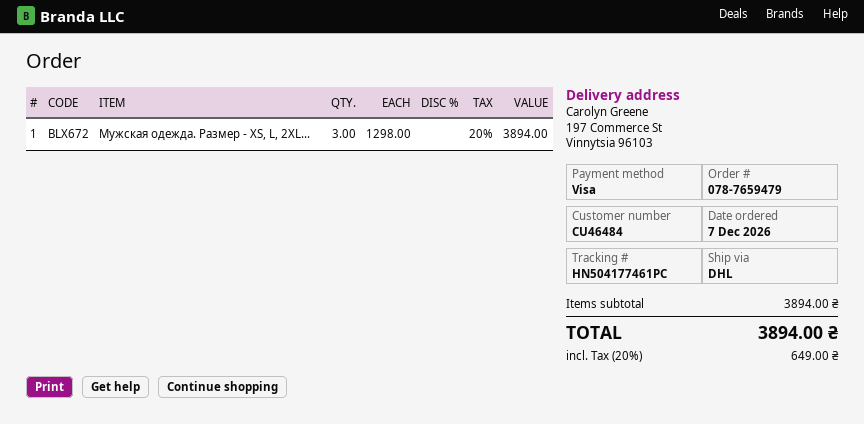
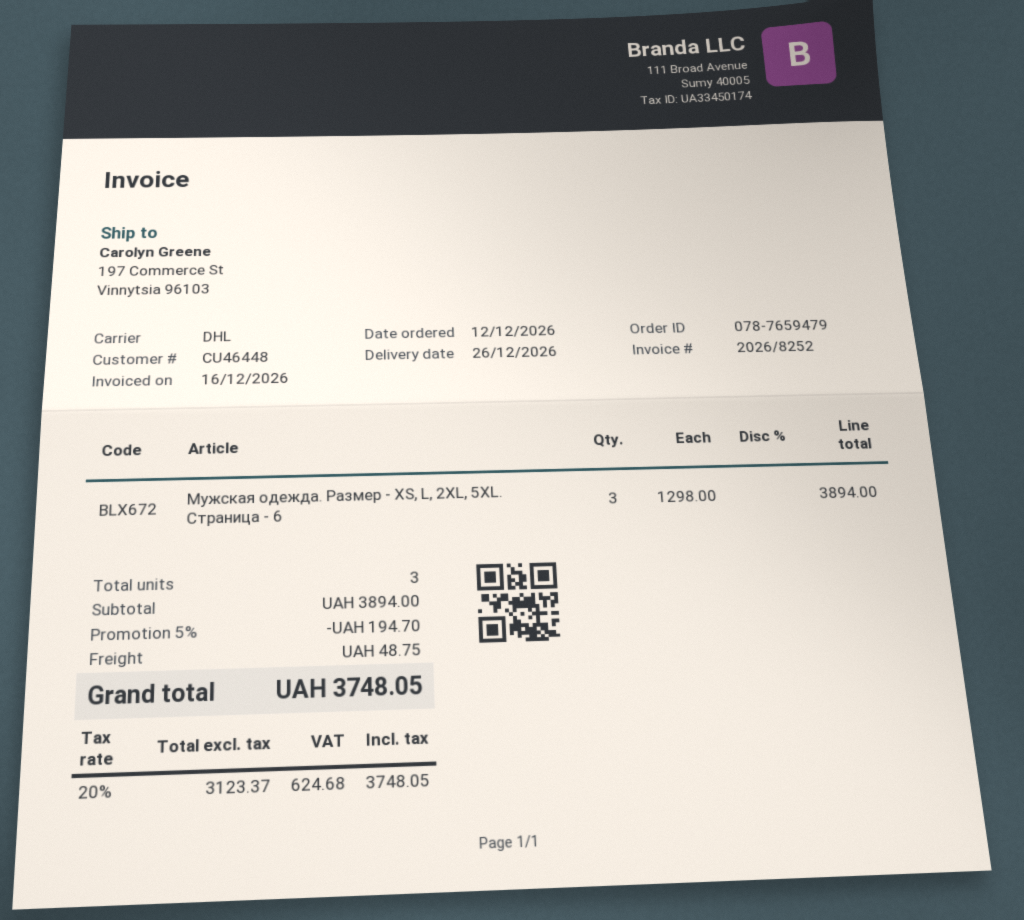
order date: 2026-12-07 -> 2026-12-12
customer number: CU46484 -> CU46448
discount: none -> 5% = 194.70
shipping: none -> 48.75
tax: 20% = 649.00 -> 20% = 624.68
total: 3894.00 -> 3748.05

